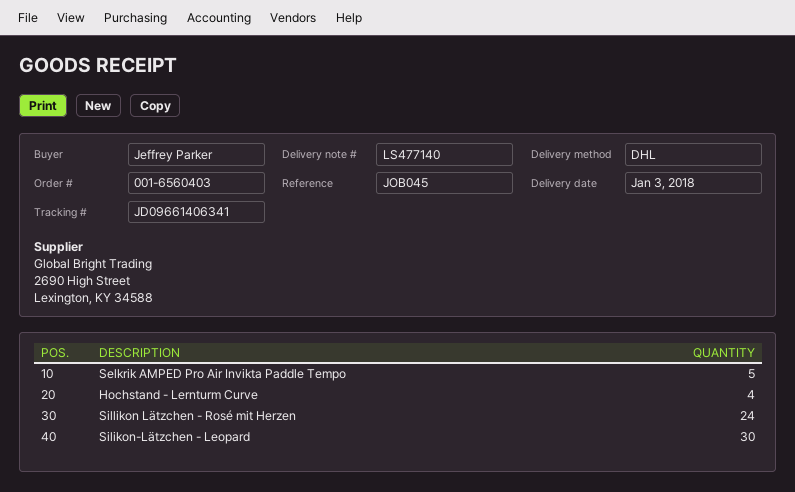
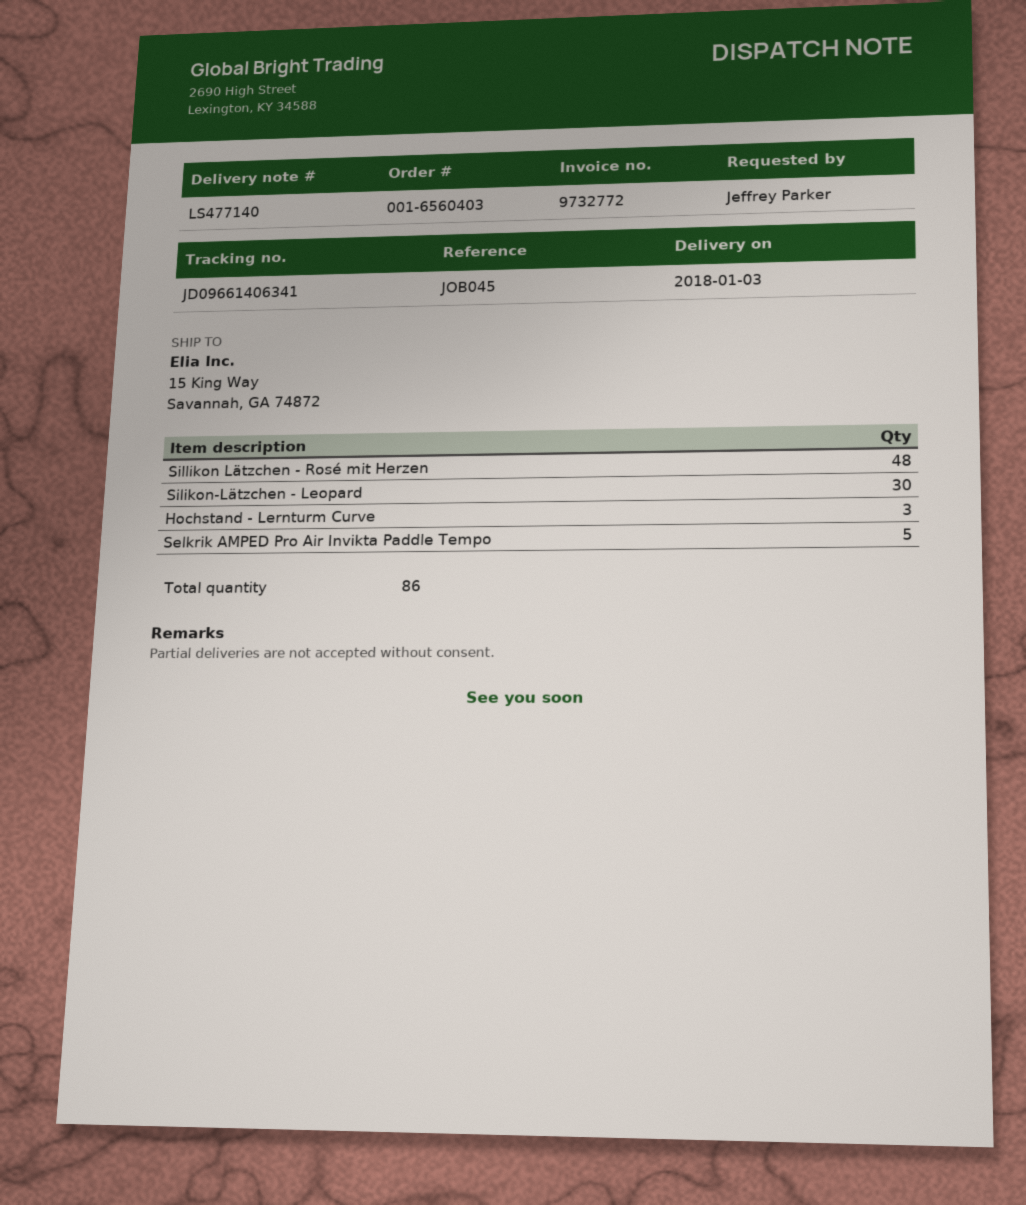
Hochstand - Lernturm Curve: 4 -> 3
Sillikon Lätzchen - Rosé mit Herzen: 24 -> 48

